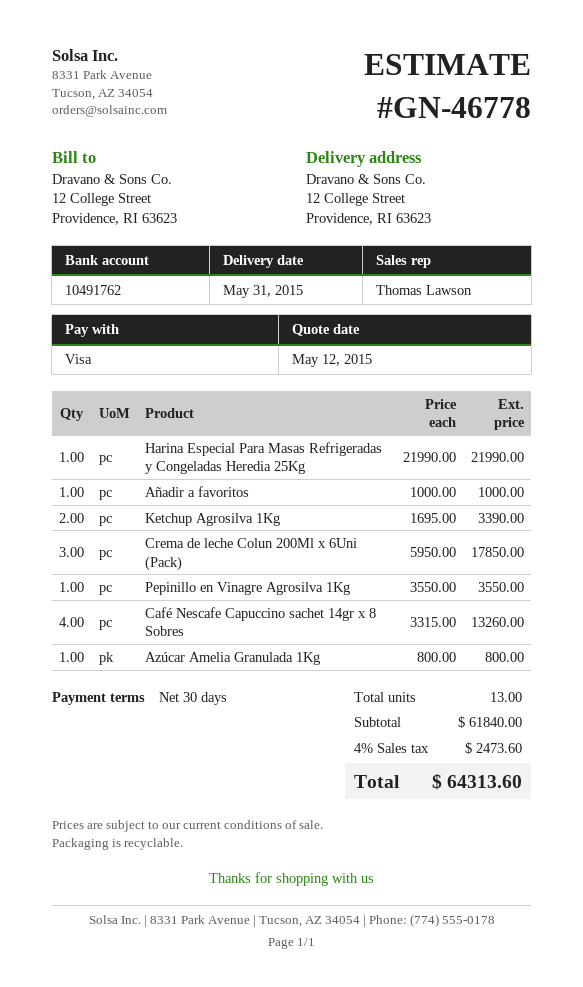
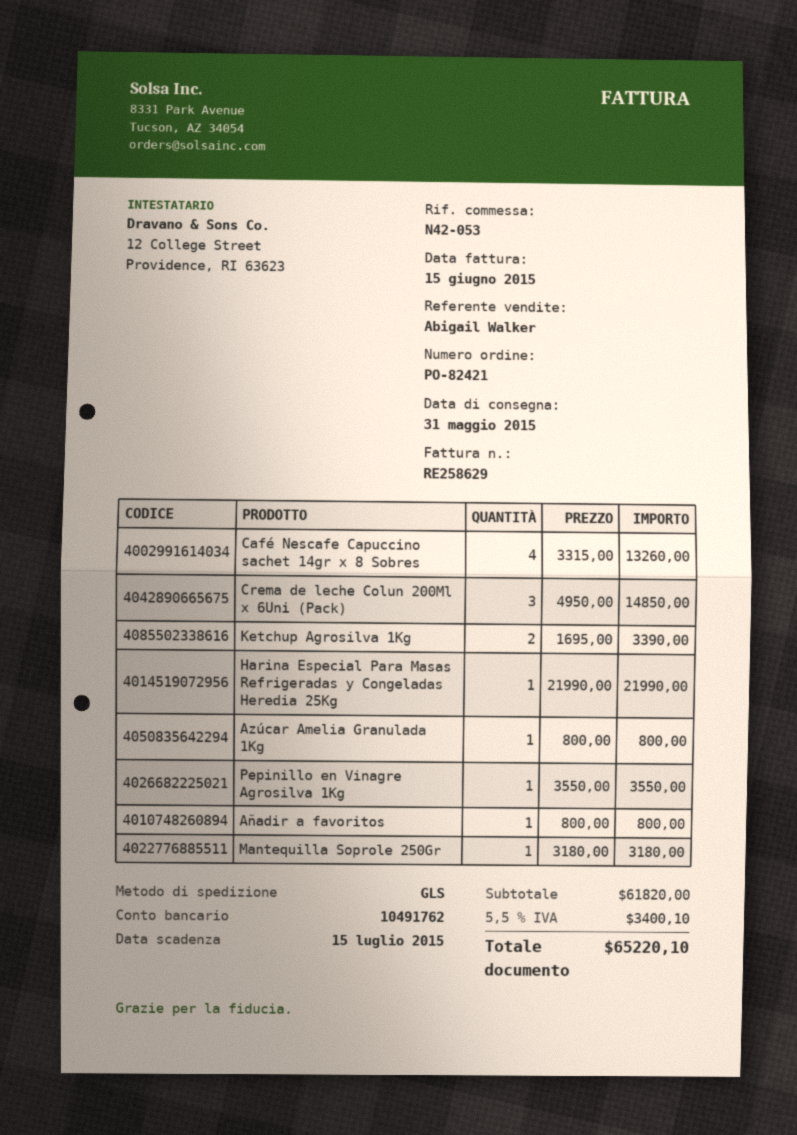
sales rep: Thomas Lawson -> Abigail Walker
Añadir a favoritos: 1 x 1000.00 = 1000.00 -> 1 x 800.00 = 800.00
Crema de leche Colun 200Ml x 6Uni (Pack): 3 x 5950.00 = 17850.00 -> 3 x 4950.00 = 14850.00
Mantequilla Soprole 250Gr: none -> 1 x 3180.00 = 3180.00
subtotal: 61840.00 -> 61820.00
tax: 4% = 2473.60 -> 5.5% = 3400.10
total: 64313.60 -> 65220.10

